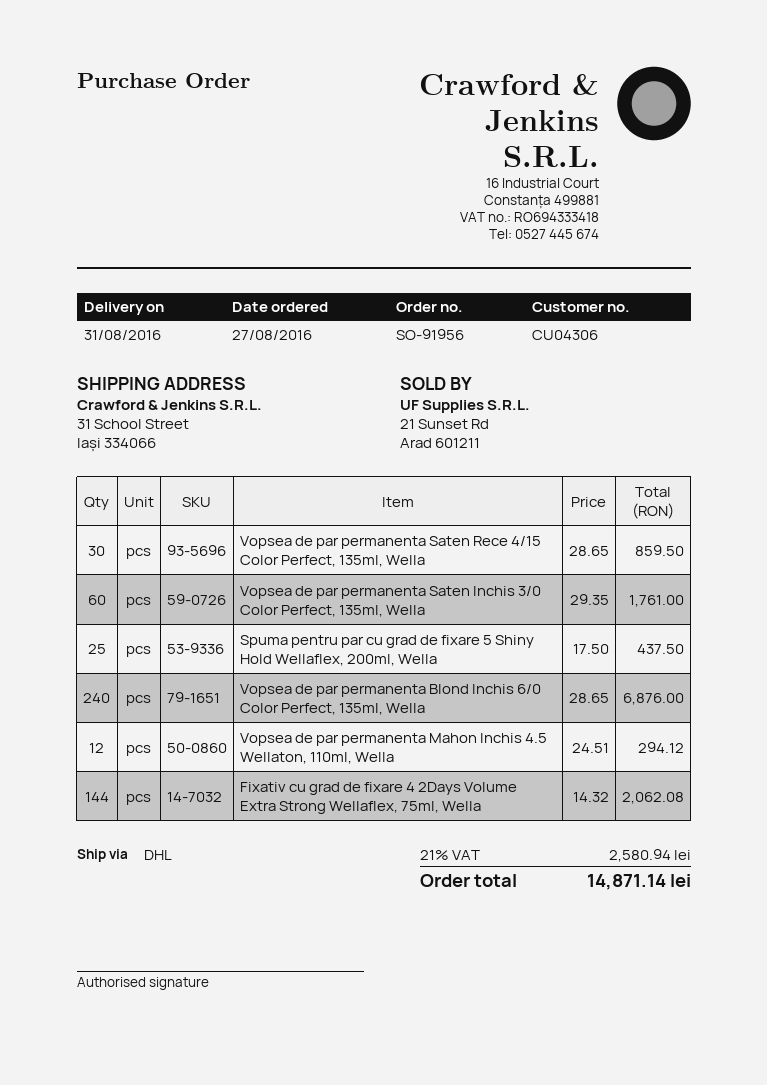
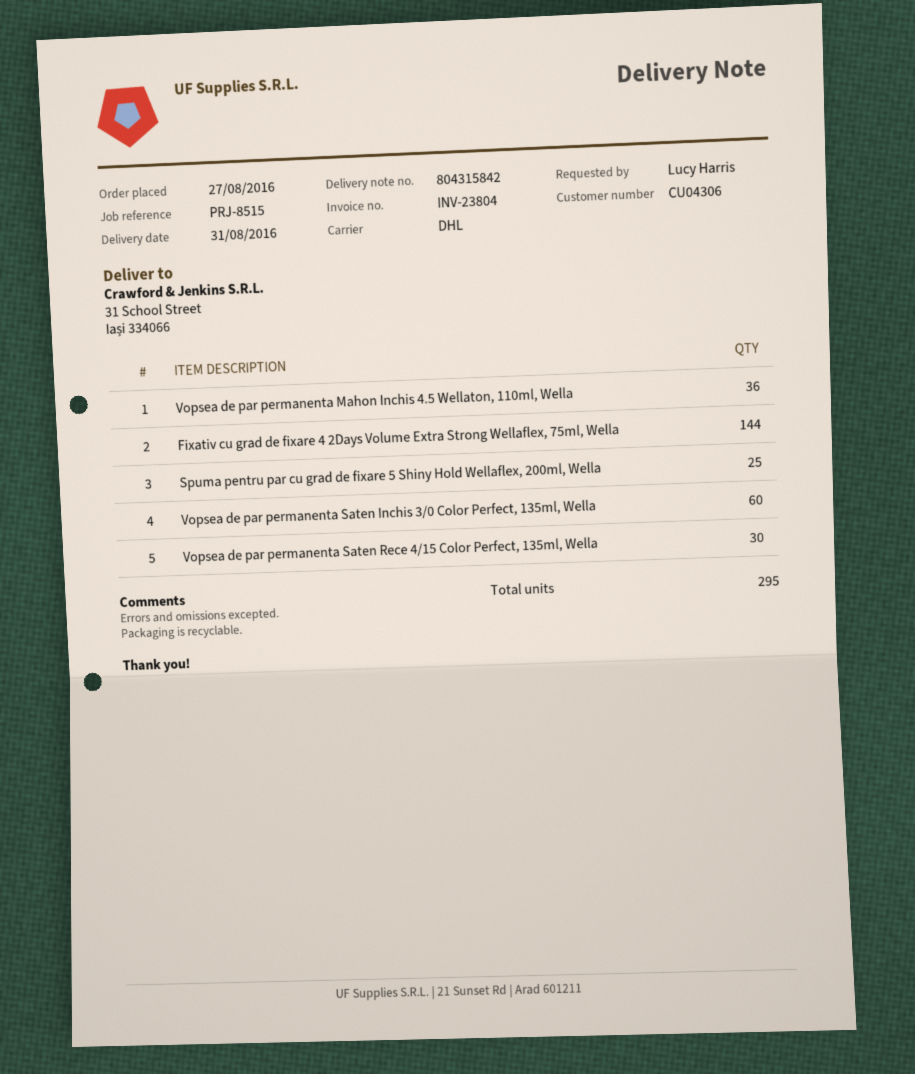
Vopsea de par permanenta Blond Inchis 6/0 Color Perfect, 135ml, Wella: 240 -> none
Vopsea de par permanenta Mahon Inchis 4.5 Wellaton, 110ml, Wella: 12 -> 36

